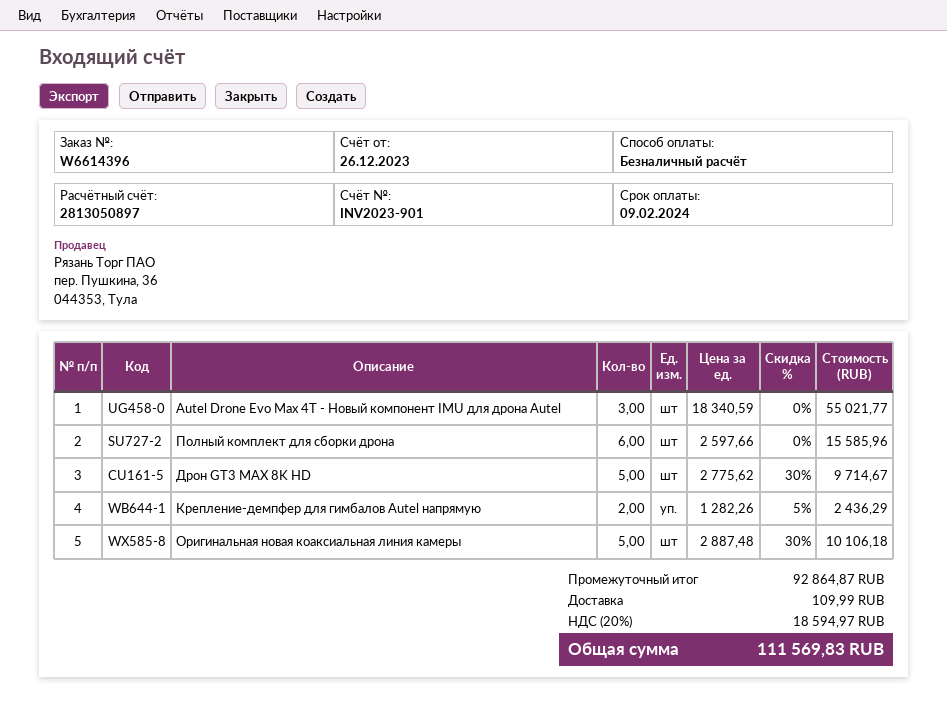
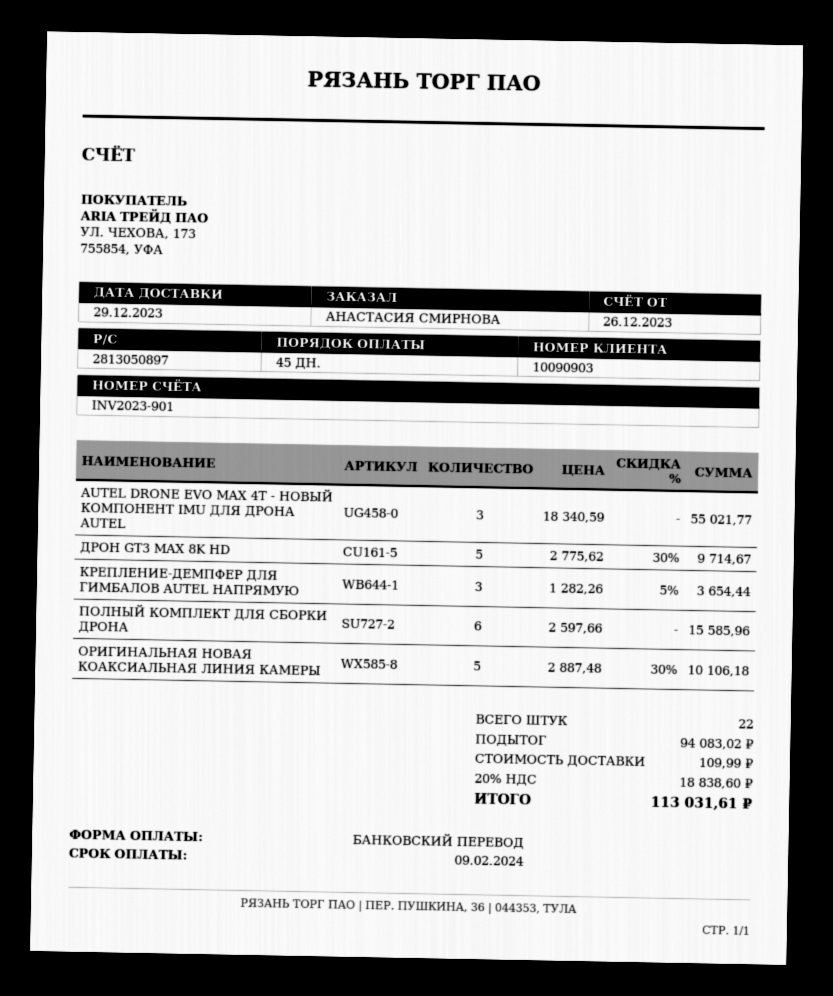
Крепление-демпфер для гимбалов Autel напрямую: 2 x 1282.26 - 5% = 2436.29 -> 3 x 1282.26 - 5% = 3654.44
subtotal: 92864.87 -> 94083.02
tax: 20% = 18594.97 -> 20% = 18838.60
total: 111569.83 -> 113031.61

